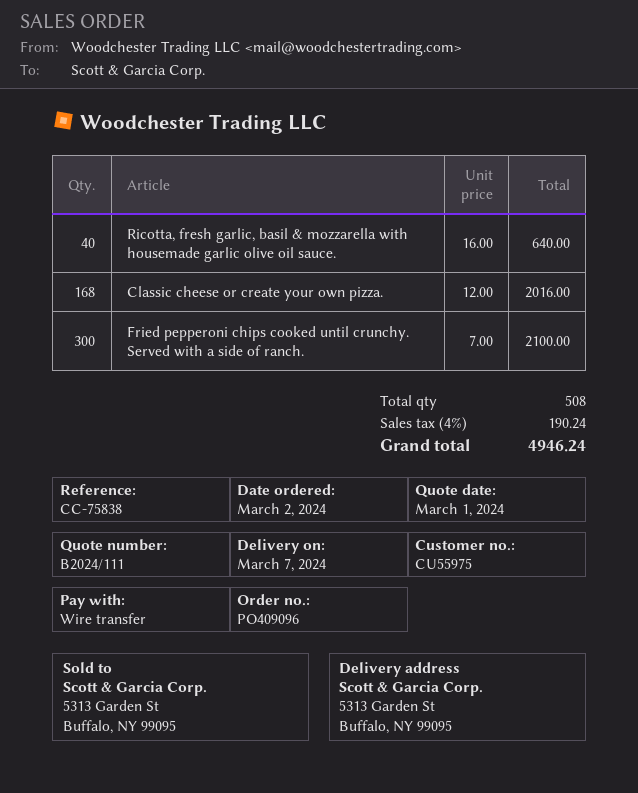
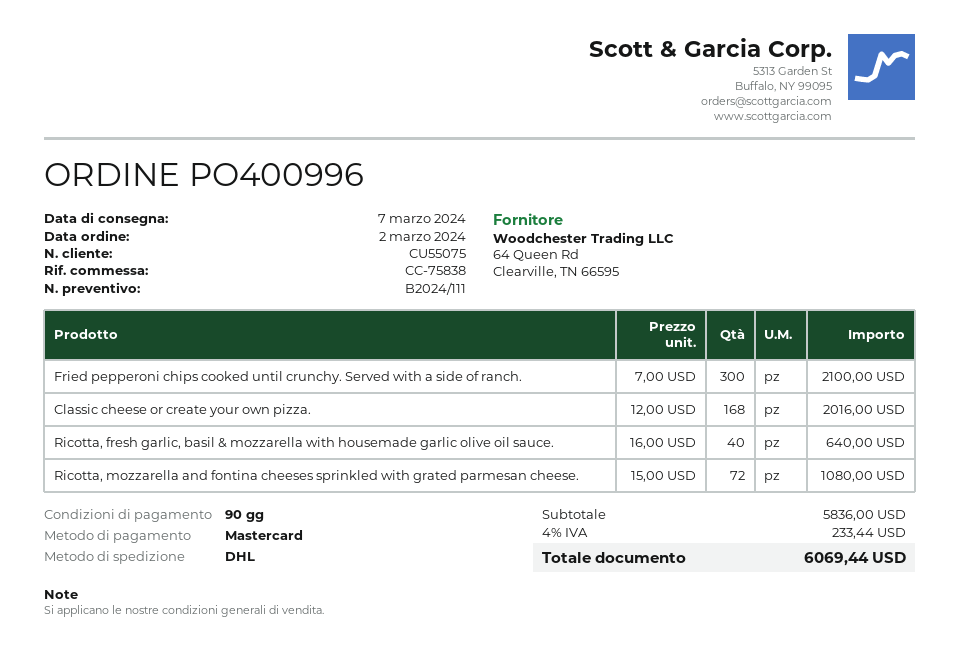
order number: PO409096 -> PO400996
customer number: CU55975 -> CU55075
payment method: bank transfer -> Mastercard
Ricotta, mozzarella and fontina cheeses sprinkled with grated parmesan cheese.: none -> 72 x 15.00 = 1080.00
tax: 4% = 190.24 -> 4% = 233.44
total: 4946.24 -> 6069.44

